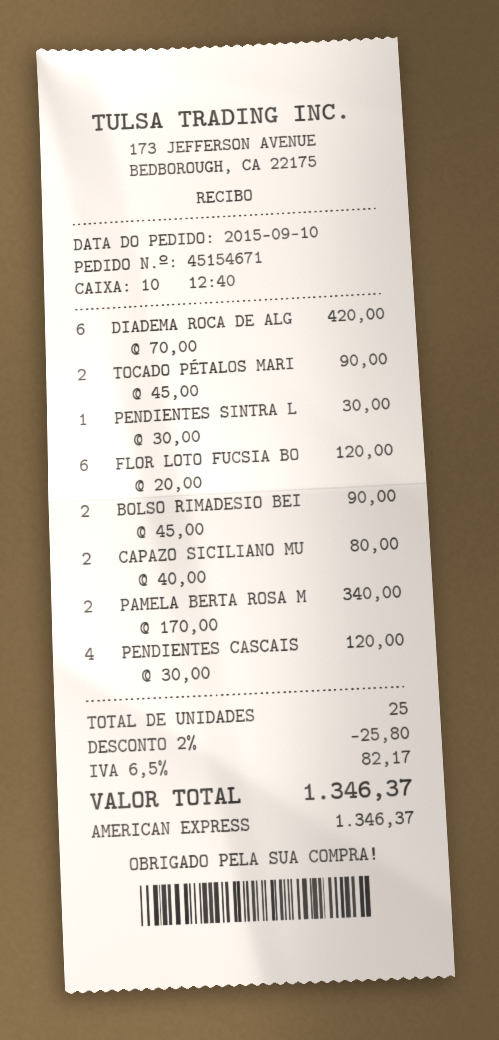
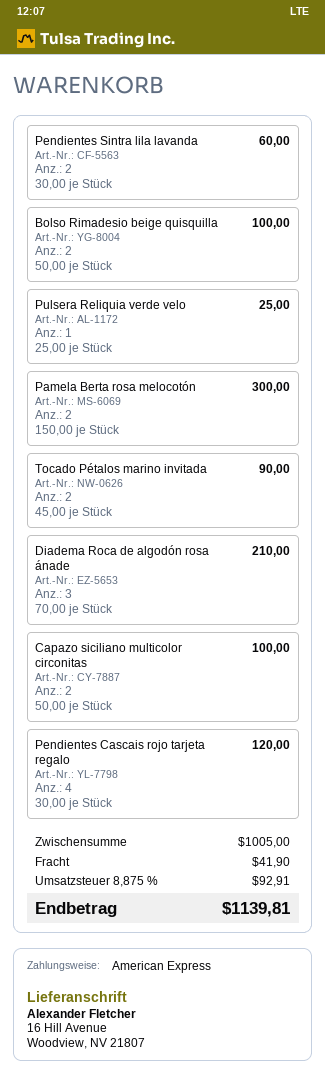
DIADEMA ROCA DE ALG: 6 x 70.00 = 420.00 -> 3 x 70.00 = 210.00
PENDIENTES SINTRA L: 1 x 30.00 = 30.00 -> 2 x 30.00 = 60.00
FLOR LOTO FUCSIA BO: 6 x 20.00 = 120.00 -> none
BOLSO RIMADESIO BEI: 2 x 45.00 = 90.00 -> 2 x 50.00 = 100.00
CAPAZO SICILIANO MU: 2 x 40.00 = 80.00 -> 2 x 50.00 = 100.00
PAMELA BERTA ROSA M: 2 x 170.00 = 340.00 -> 2 x 150.00 = 300.00
Pulsera Reliquia verde velo: none -> 1 x 25.00 = 25.00
discount: 2% = 25.80 -> none
shipping: none -> 41.90
tax: 6.5% = 82.17 -> 8.875% = 92.91
total: 1346.37 -> 1139.81

